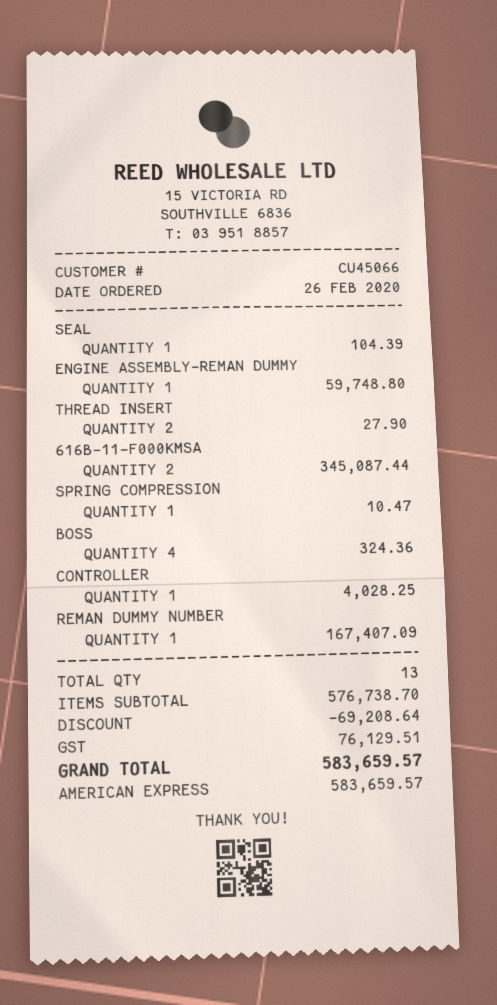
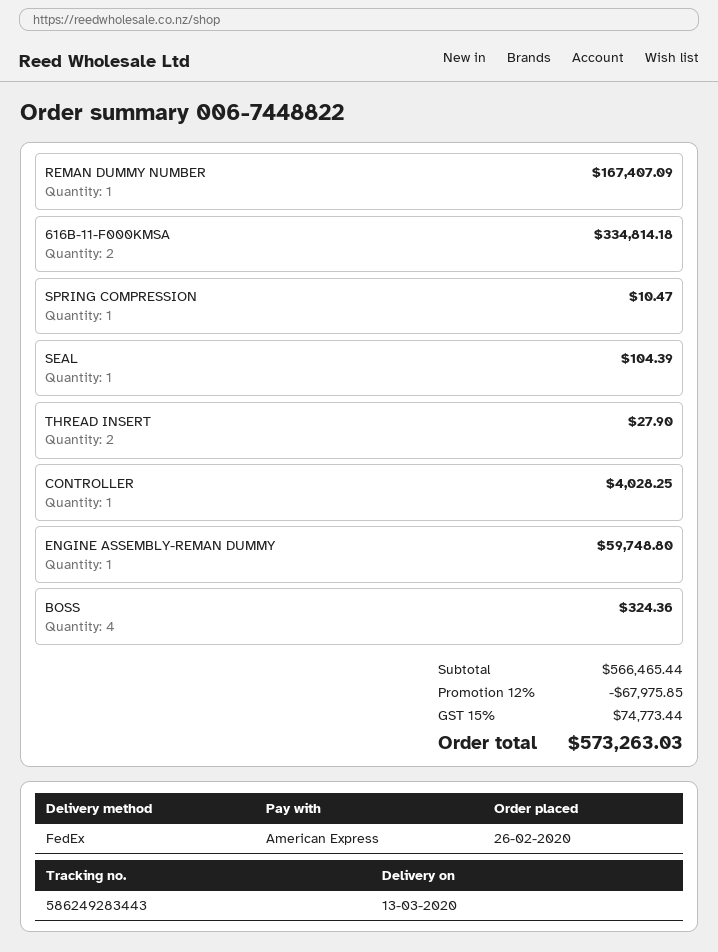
616B-11-F000KMSA: 2 for 345087.44 -> 2 for 334814.18
subtotal: 576738.70 -> 566465.44
discount: 69208.64 -> 67975.85
tax: 76129.51 -> 74773.44
total: 583659.57 -> 573263.03

